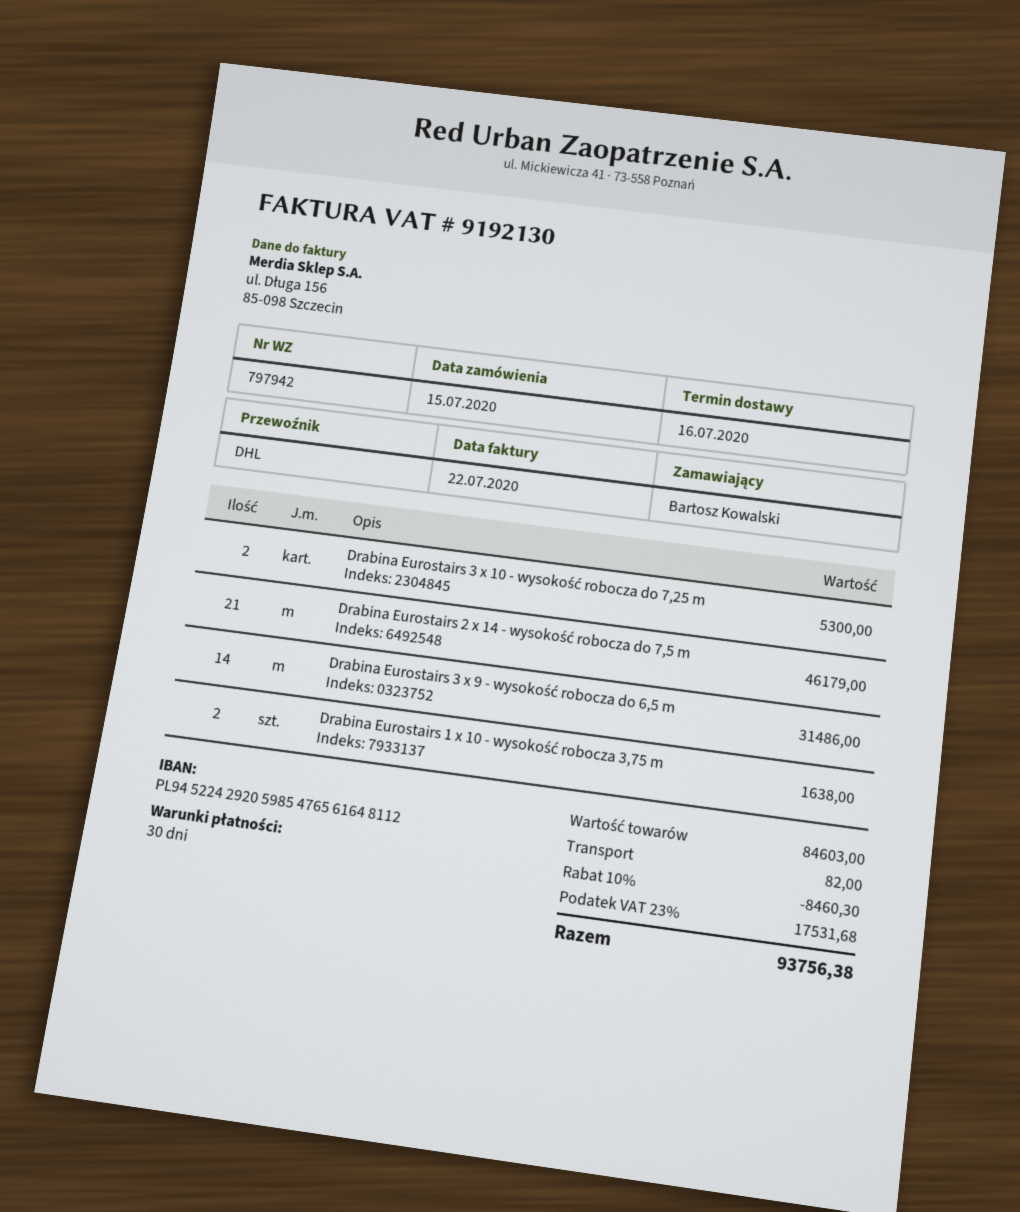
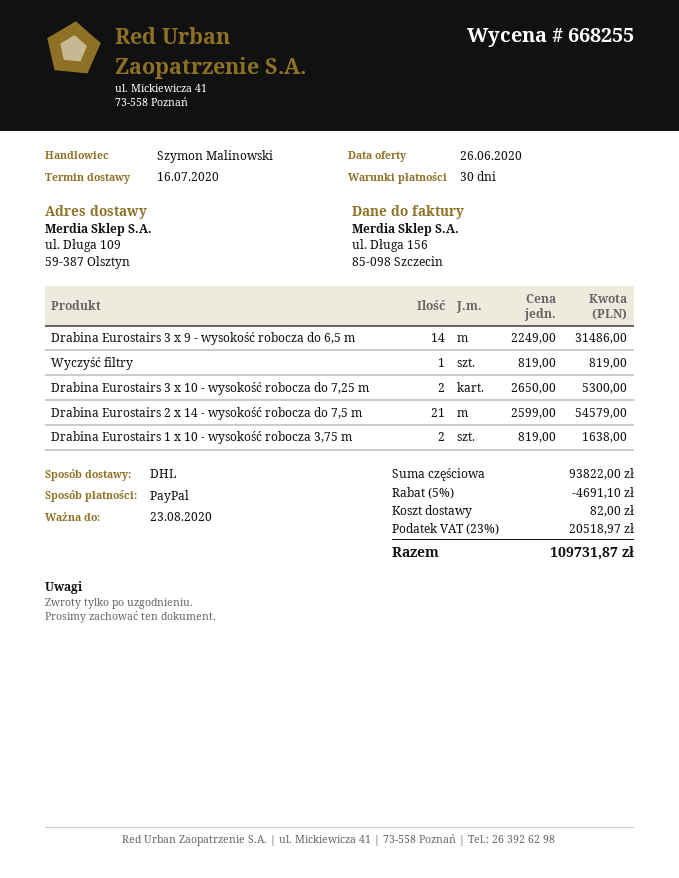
Drabina Eurostairs 2 x 14 - wysokość robocza do 7,5 m: 21 for 46179.00 -> 21 for 54579.00
Wyczyść filtry: none -> 1 for 819.00
subtotal: 84603.00 -> 93822.00
discount: 10% = 8460.30 -> 5% = 4691.10
tax: 23% = 17531.68 -> 23% = 20518.97
total: 93756.38 -> 109731.87

